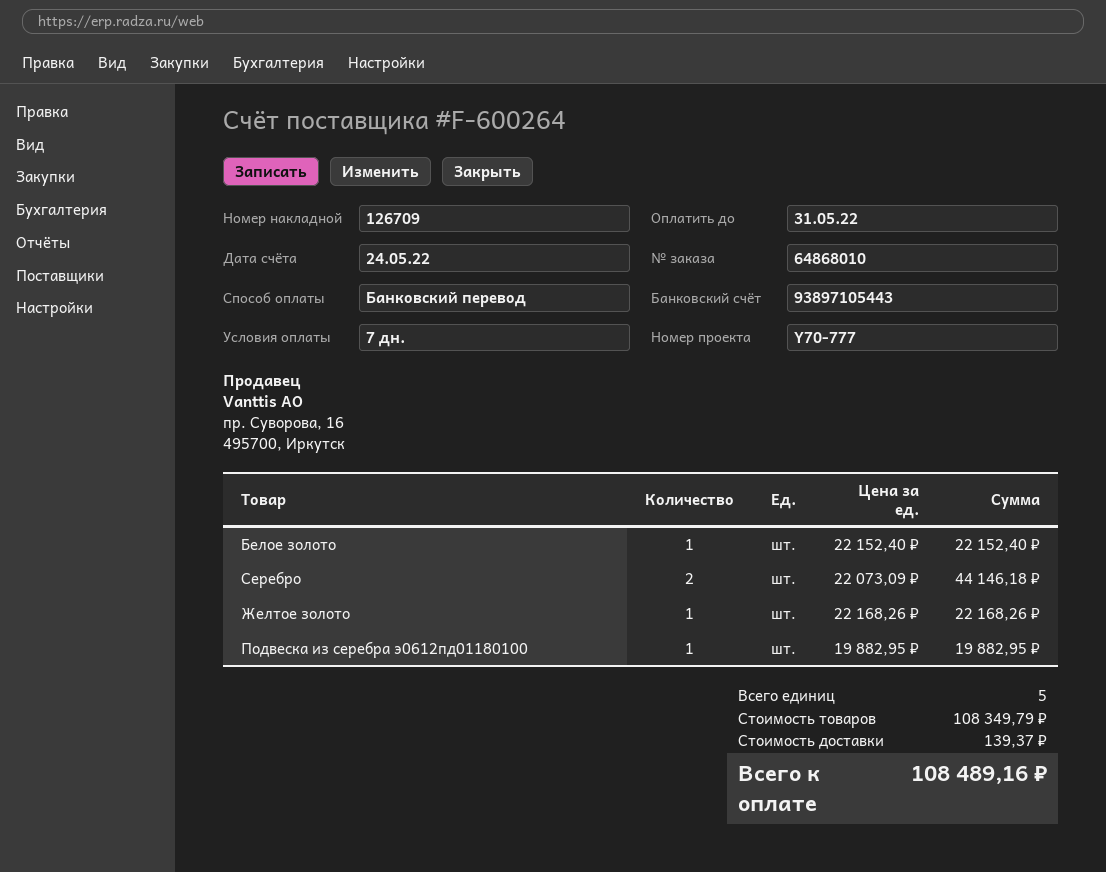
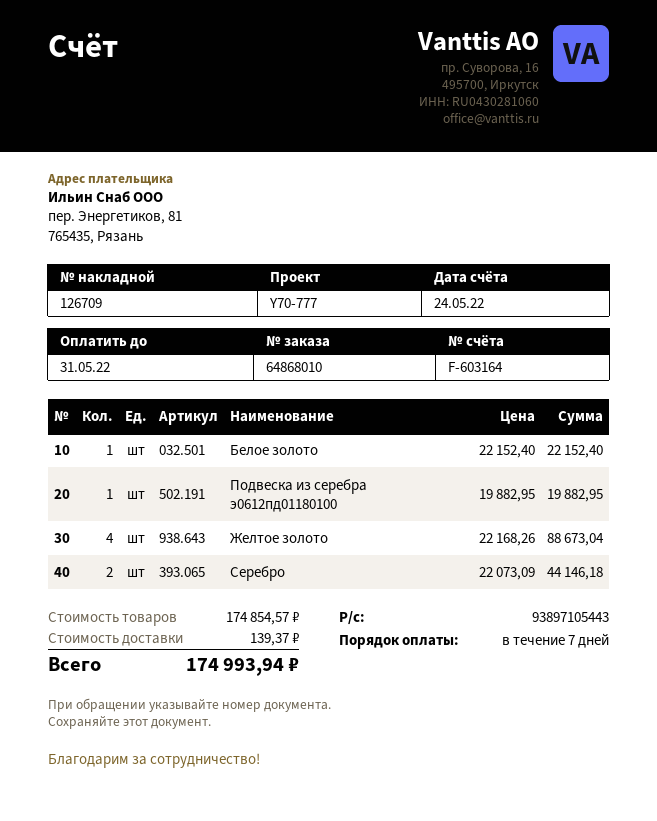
invoice number: F-600264 -> F-603164
Желтое золото: 1 x 22168.26 = 22168.26 -> 4 x 22168.26 = 88673.04
subtotal: 108349.79 -> 174854.57
total: 108489.16 -> 174993.94

